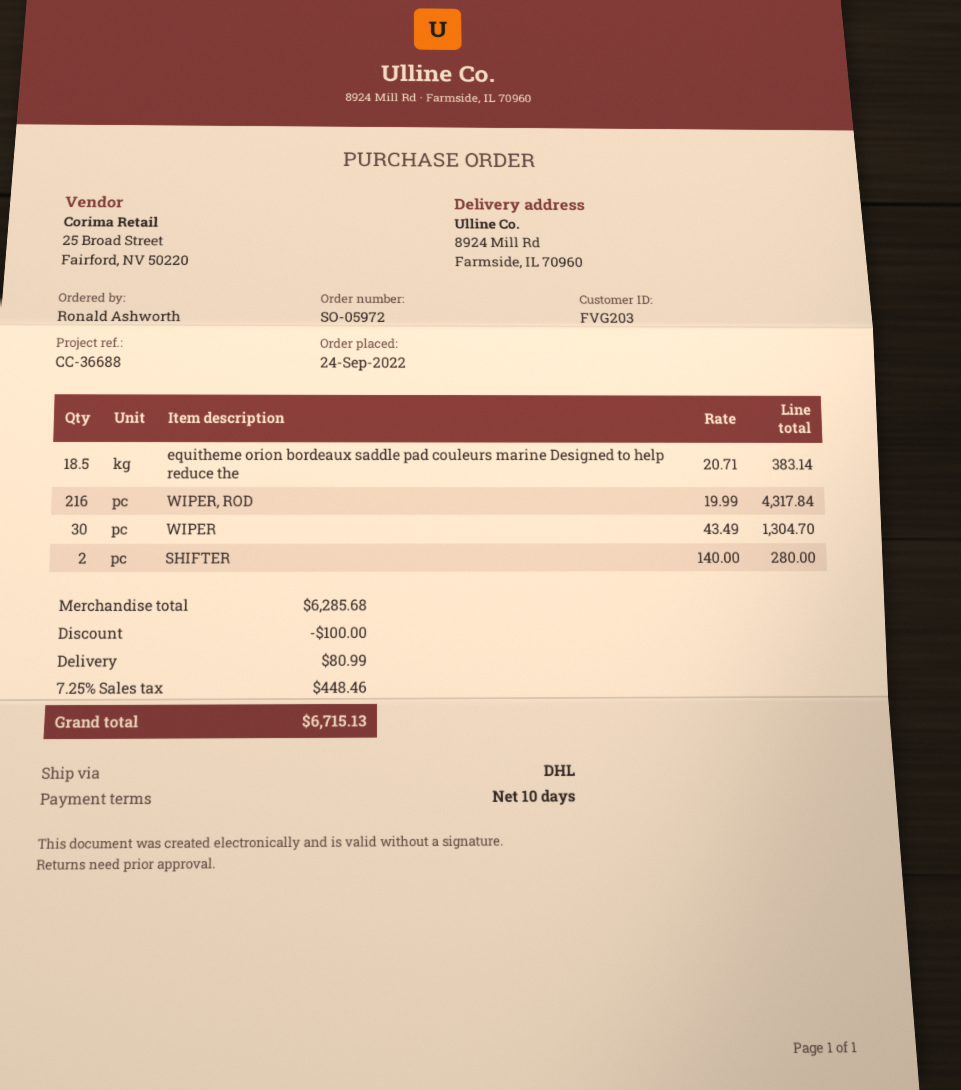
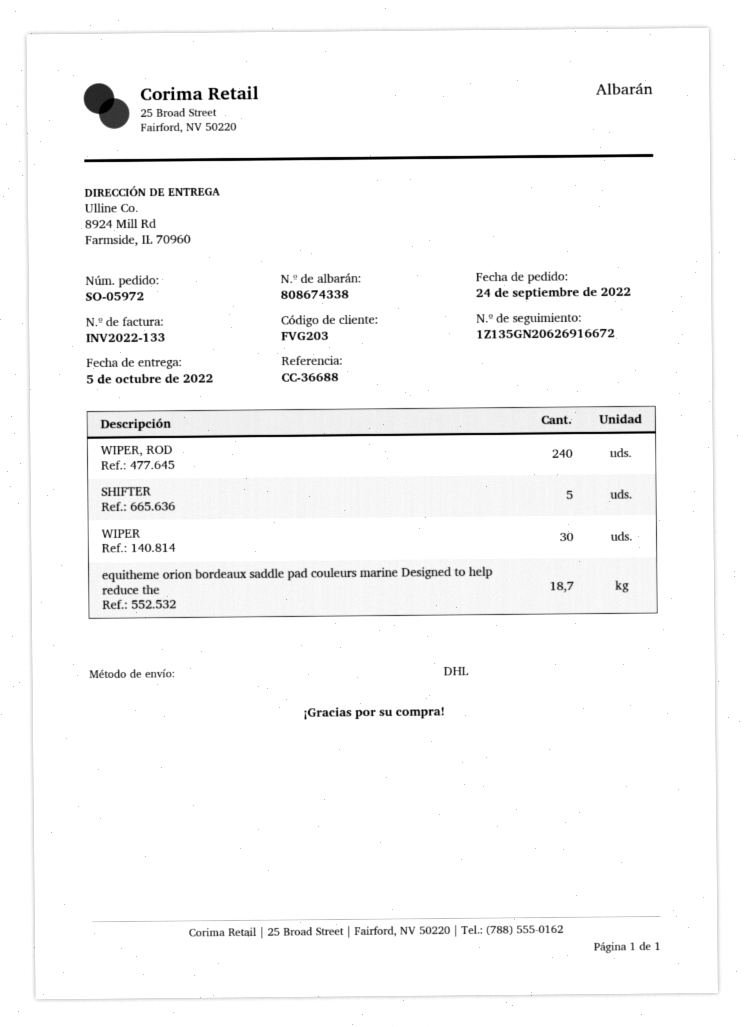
equitheme orion bordeaux saddle pad couleurs marine Designed to help reduce the: 18.5 -> 18.7
WIPER, ROD: 216 -> 240
SHIFTER: 2 -> 5

